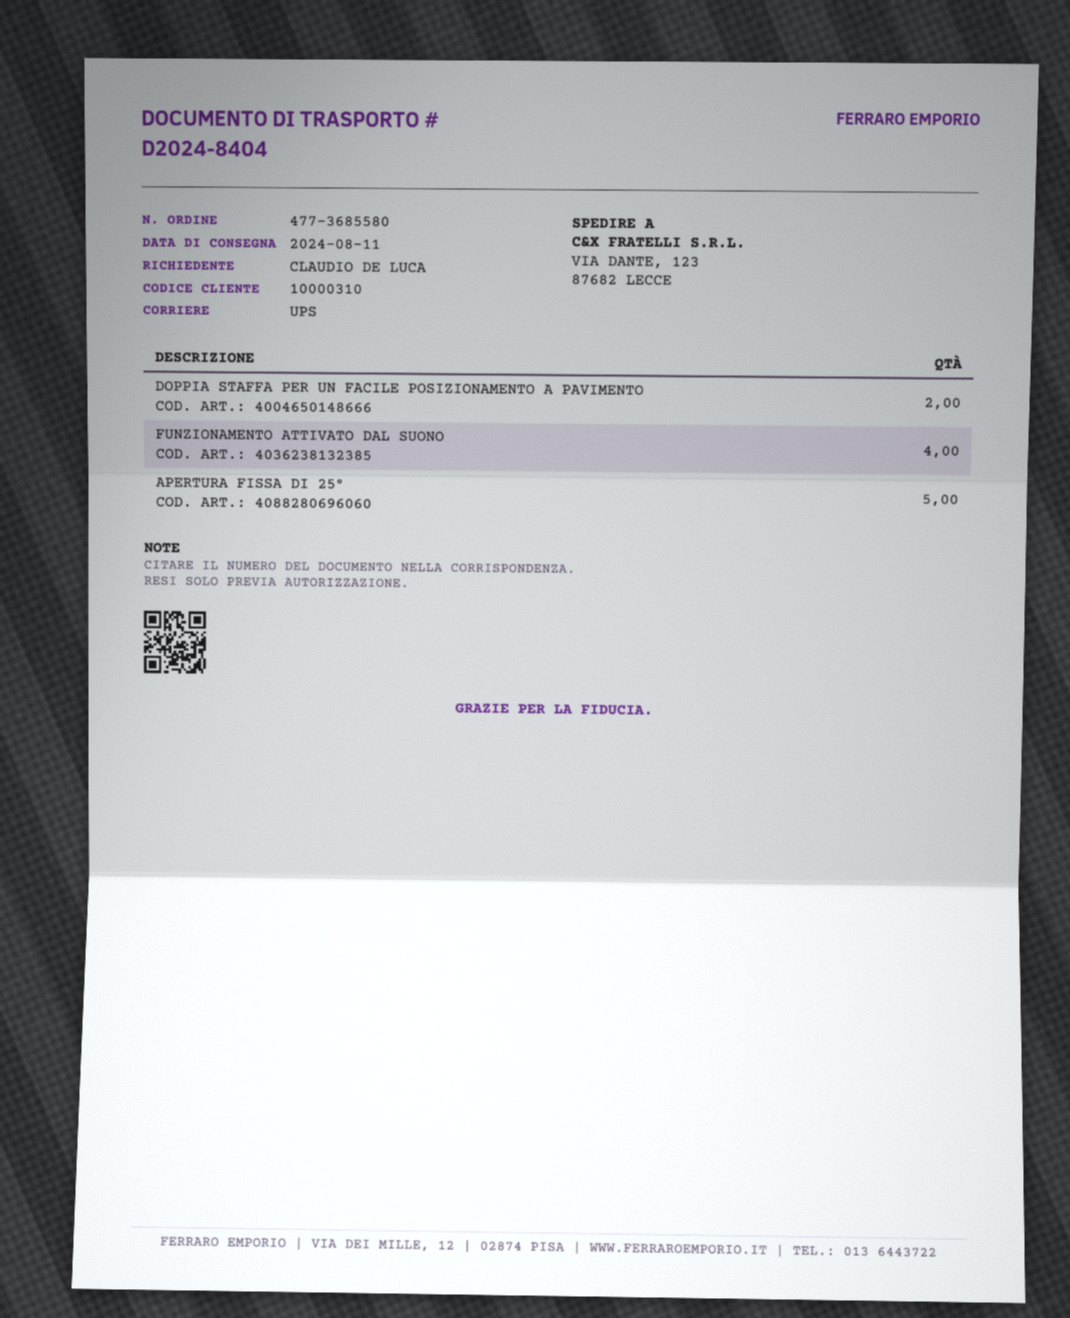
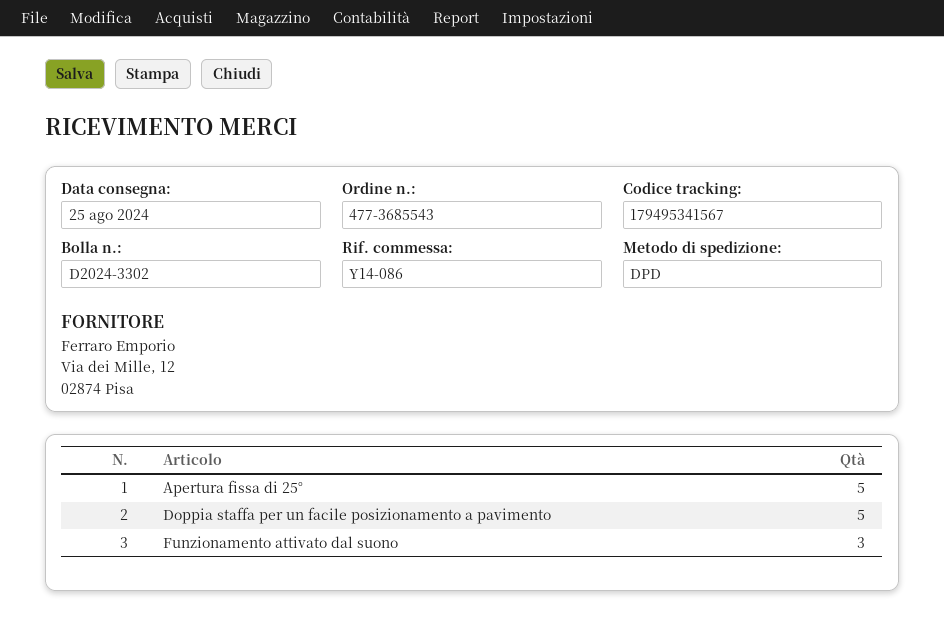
order number: 477-3685580 -> 477-3685543
delivery note number: D2024-8404 -> D2024-3302
delivery date: 2024-08-11 -> 2024-08-25
shipping method: UPS -> DPD
DOPPIA STAFFA PER UN FACILE POSIZIONAMENTO A PAVIMENTO: 2 -> 5
FUNZIONAMENTO ATTIVATO DAL SUONO: 4 -> 3

